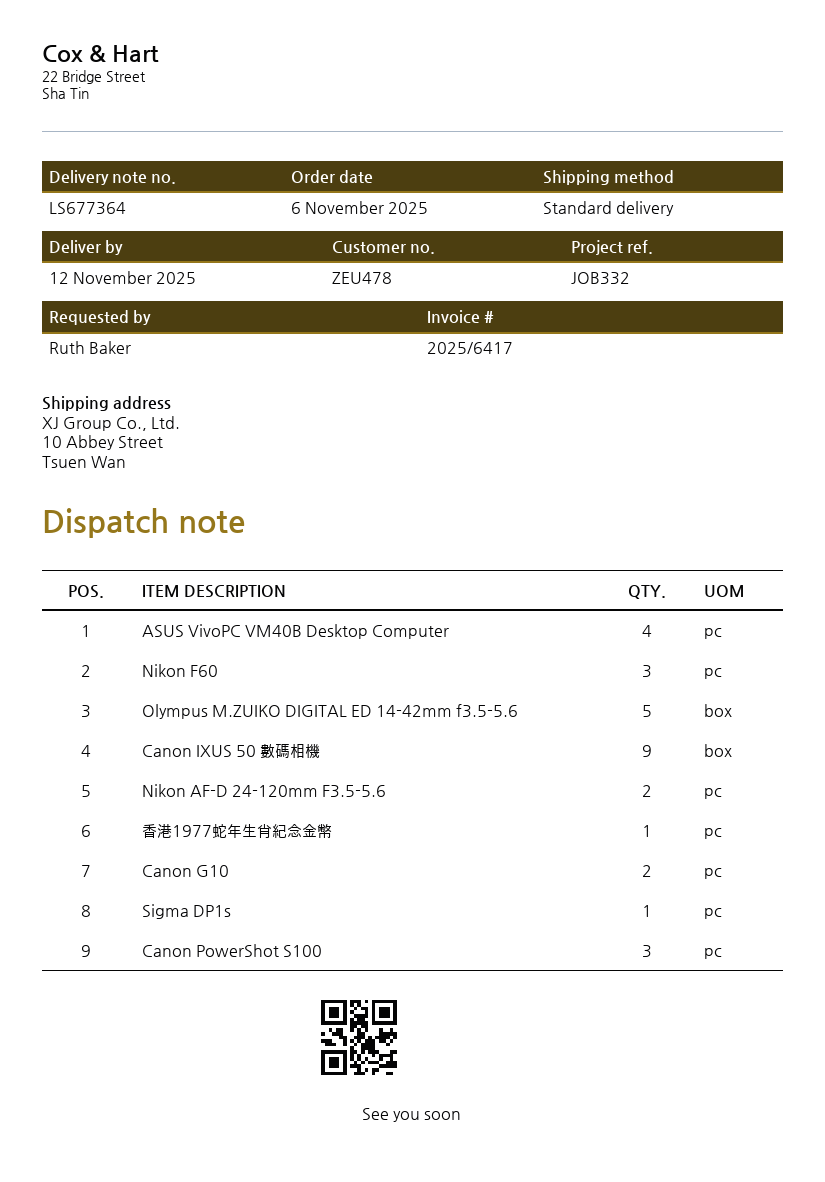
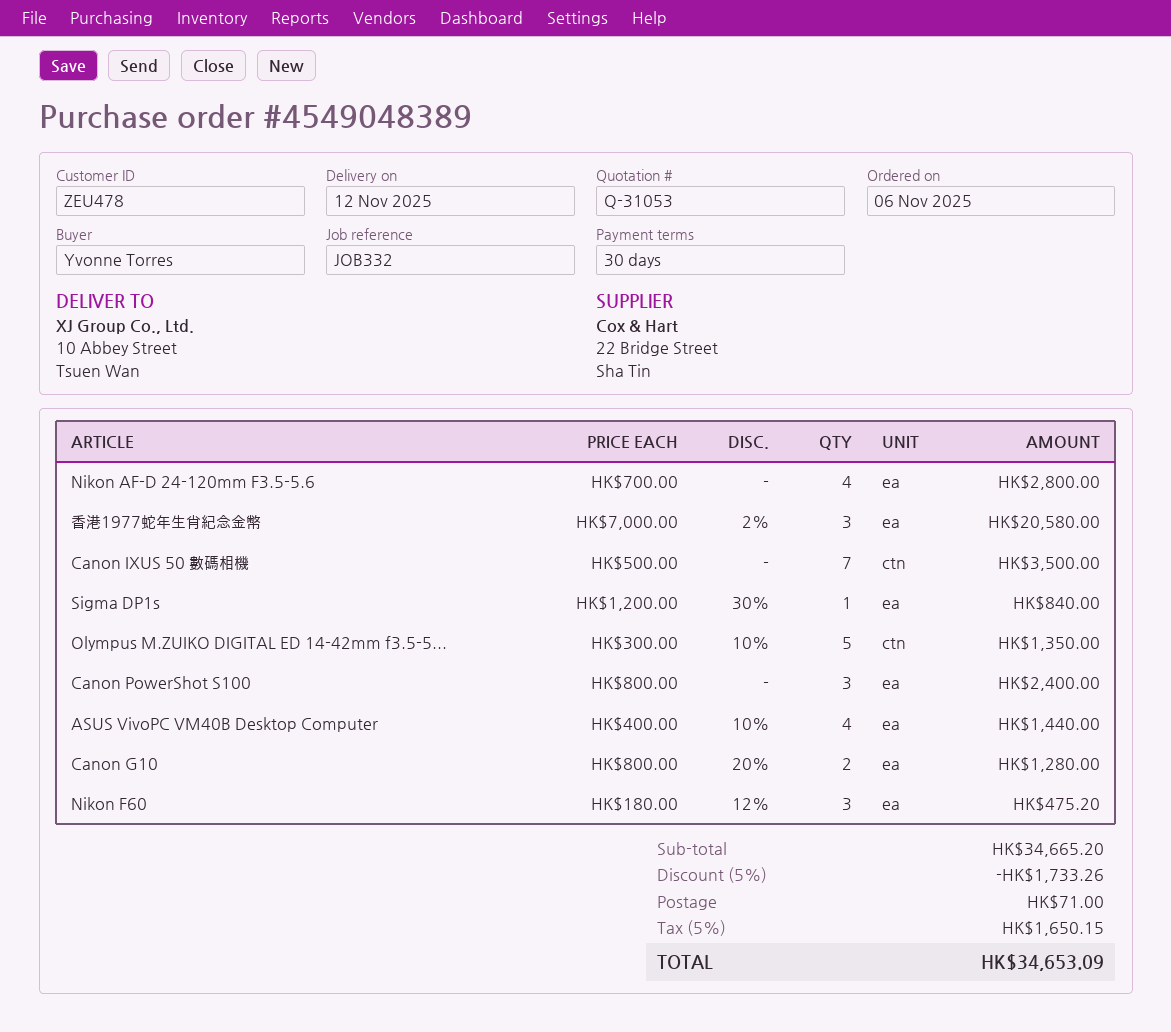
ordered by: Ruth Baker -> Yvonne Torres
Canon IXUS 50 數碼相機: 9 -> 7
Nikon AF-D 24-120mm F3.5-5.6: 2 -> 4
香港1977蛇年生肖紀念金幣: 1 -> 3

